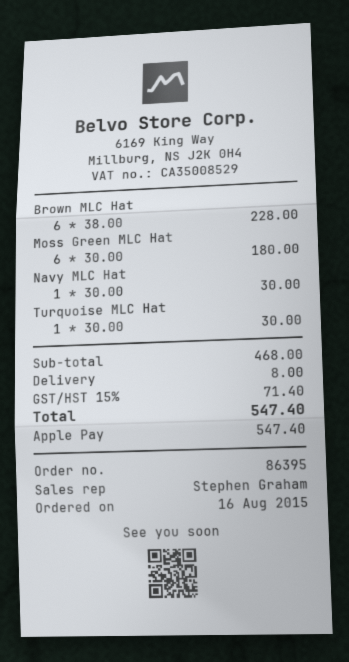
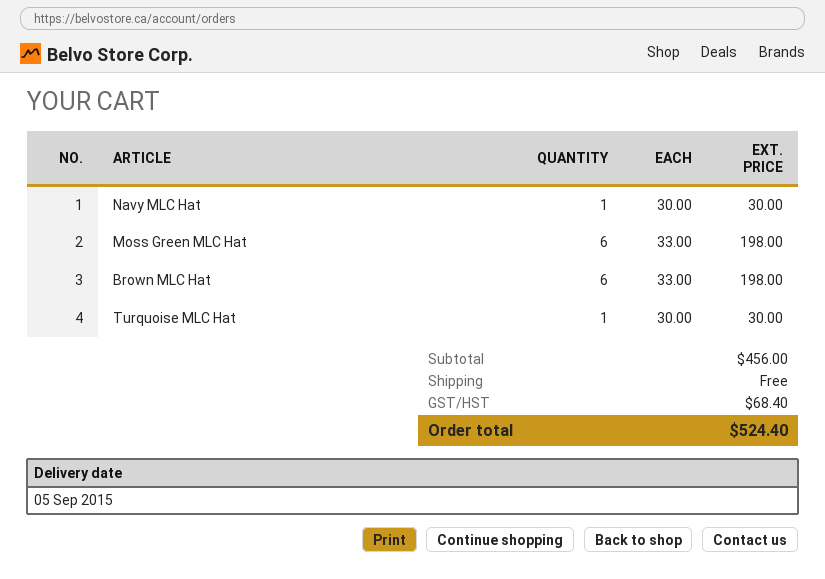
Brown MLC Hat: 6 x 38.00 = 228.00 -> 6 x 33.00 = 198.00
Moss Green MLC Hat: 6 x 30.00 = 180.00 -> 6 x 33.00 = 198.00
subtotal: 468.00 -> 456.00
shipping: 8.00 -> 0.00
tax: 71.40 -> 68.40
total: 547.40 -> 524.40

